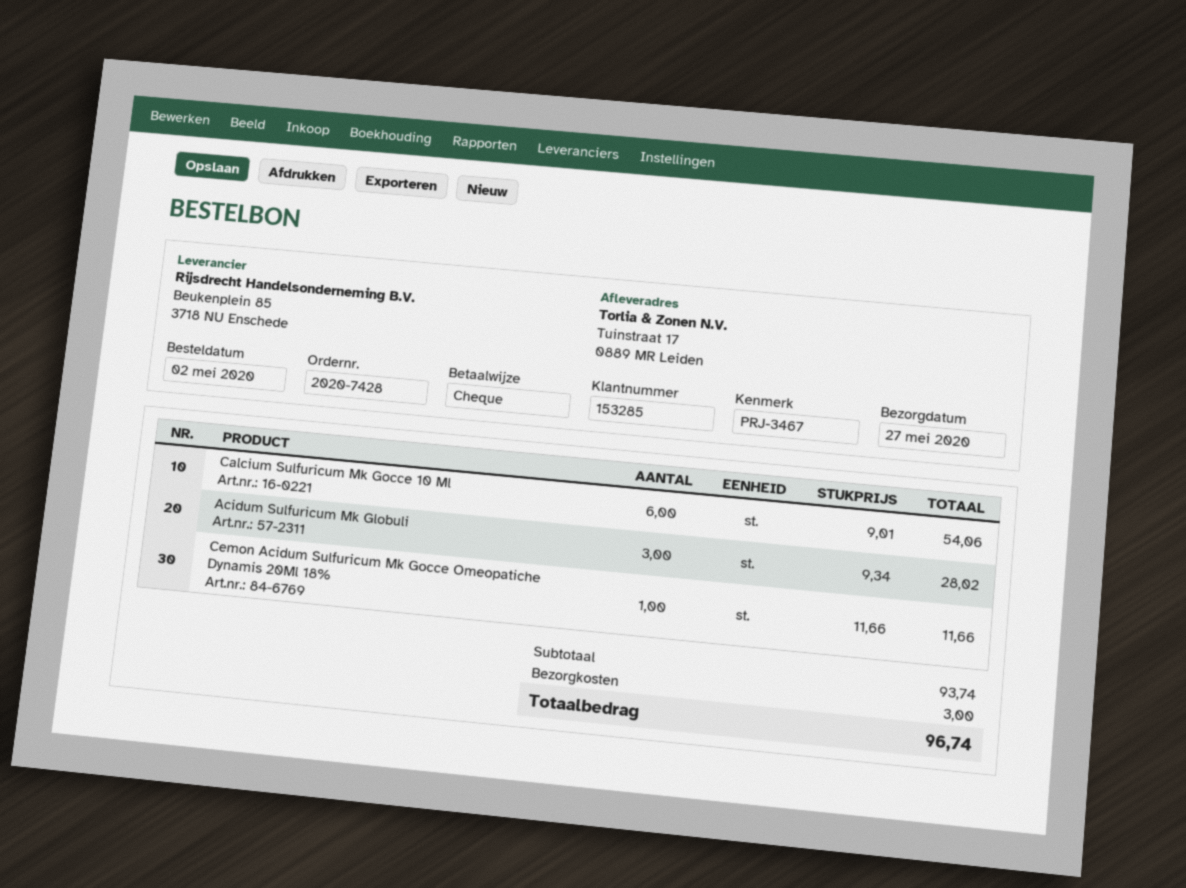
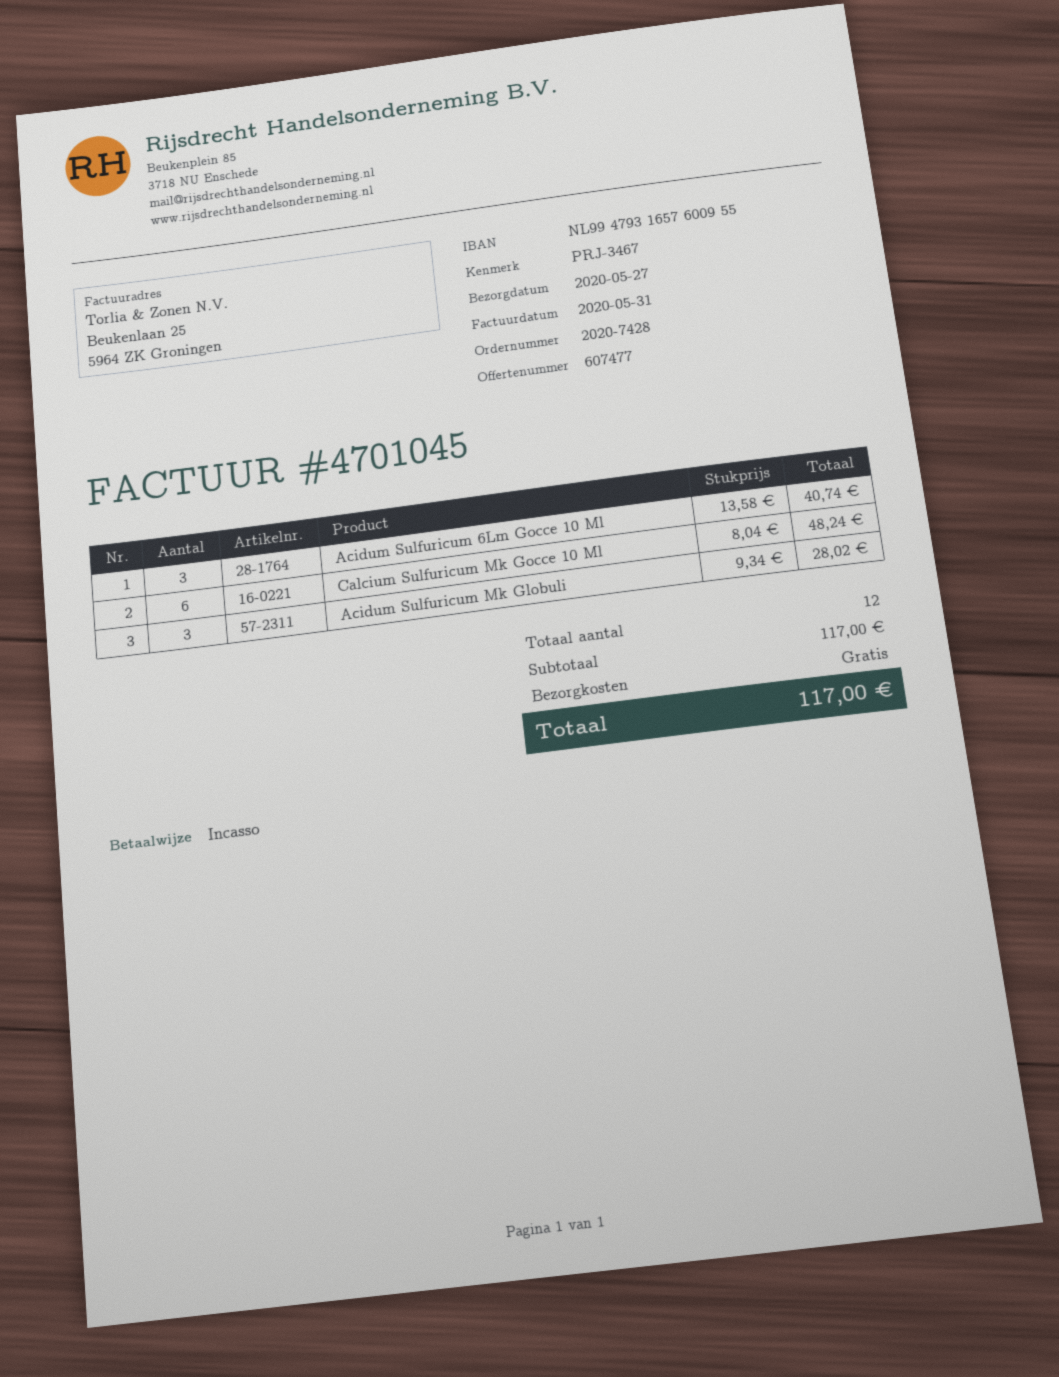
payment method: cheque -> direct debit
Calcium Sulfuricum Mk Gocce 10 Ml: 6 x 9.01 = 54.06 -> 6 x 8.04 = 48.24
Cemon Acidum Sulfuricum Mk Gocce Omeopatiche Dynamis 20Ml 18%: 1 x 11.66 = 11.66 -> none
Acidum Sulfuricum 6Lm Gocce 10 Ml: none -> 3 x 13.58 = 40.74
subtotal: 93.74 -> 117.00
shipping: 3.00 -> 0.00
total: 96.74 -> 117.00

